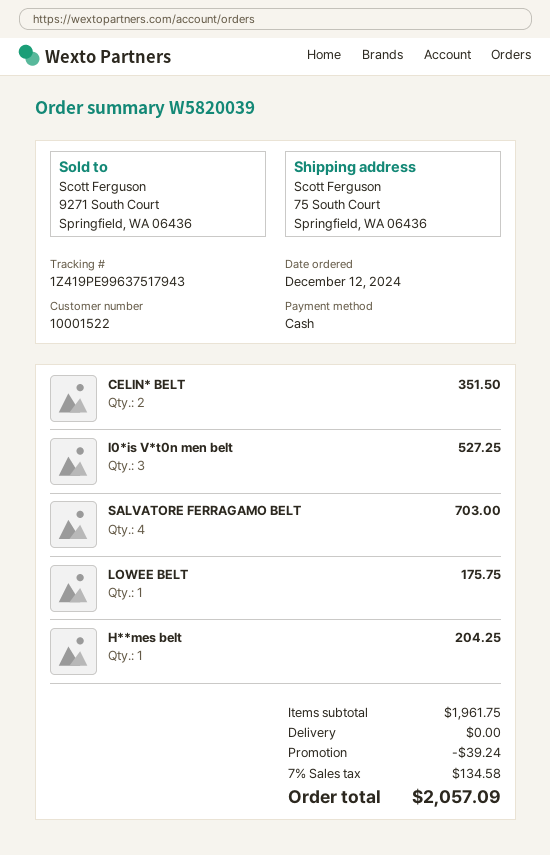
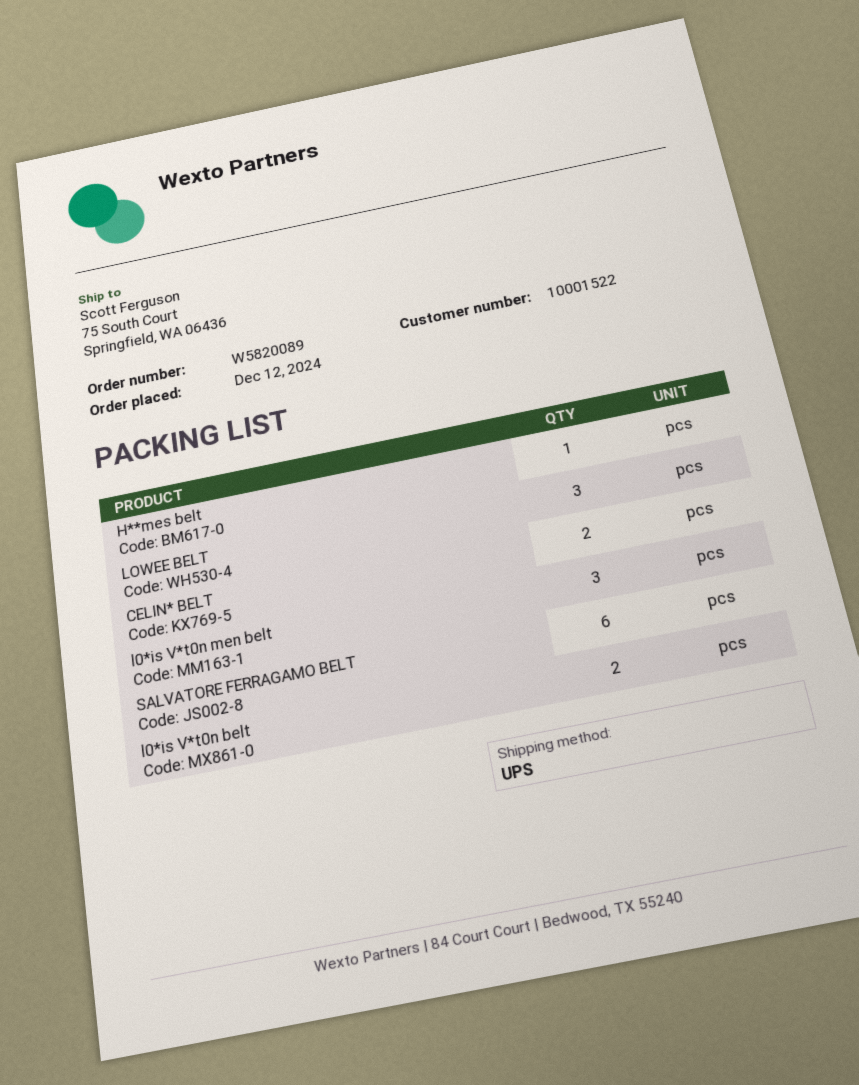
order number: W5820039 -> W5820089
SALVATORE FERRAGAMO BELT: 4 -> 6
LOWEE BELT: 1 -> 3
l0*is V*t0n belt: none -> 2

